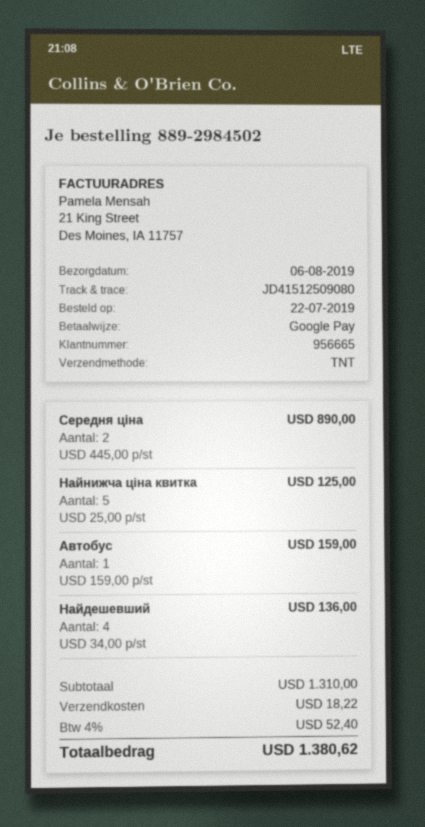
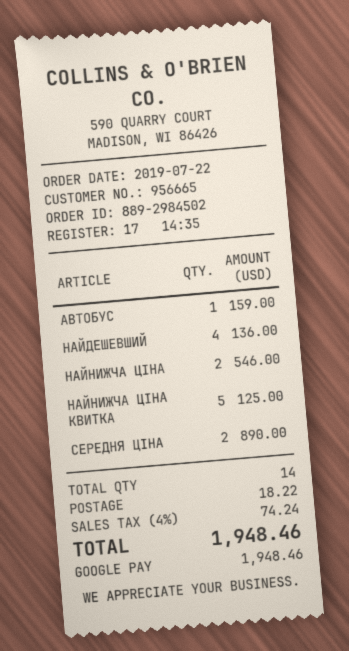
НАЙНИЖЧА ЦІНА: none -> 2 for 546.00
tax: 4% = 52.40 -> 4% = 74.24
total: 1380.62 -> 1948.46

